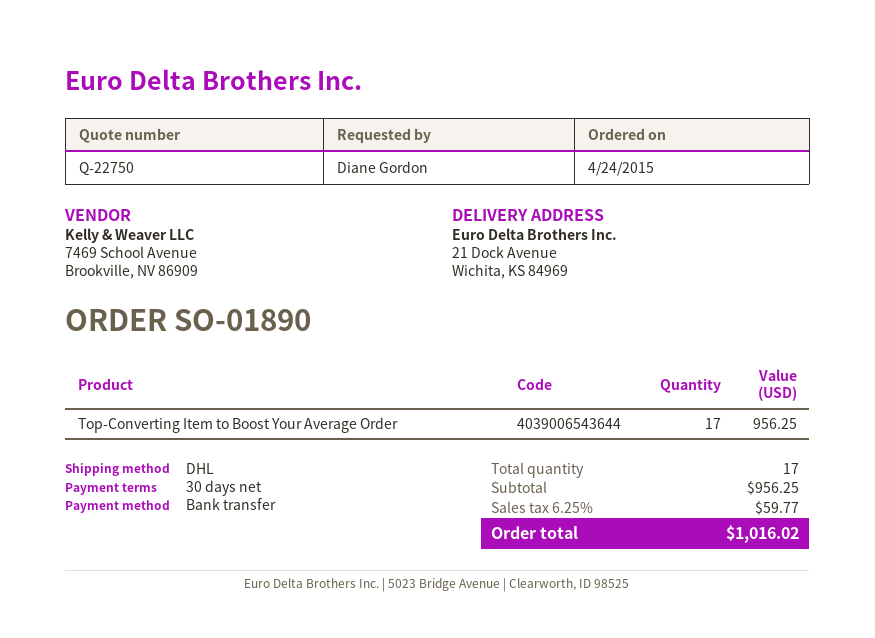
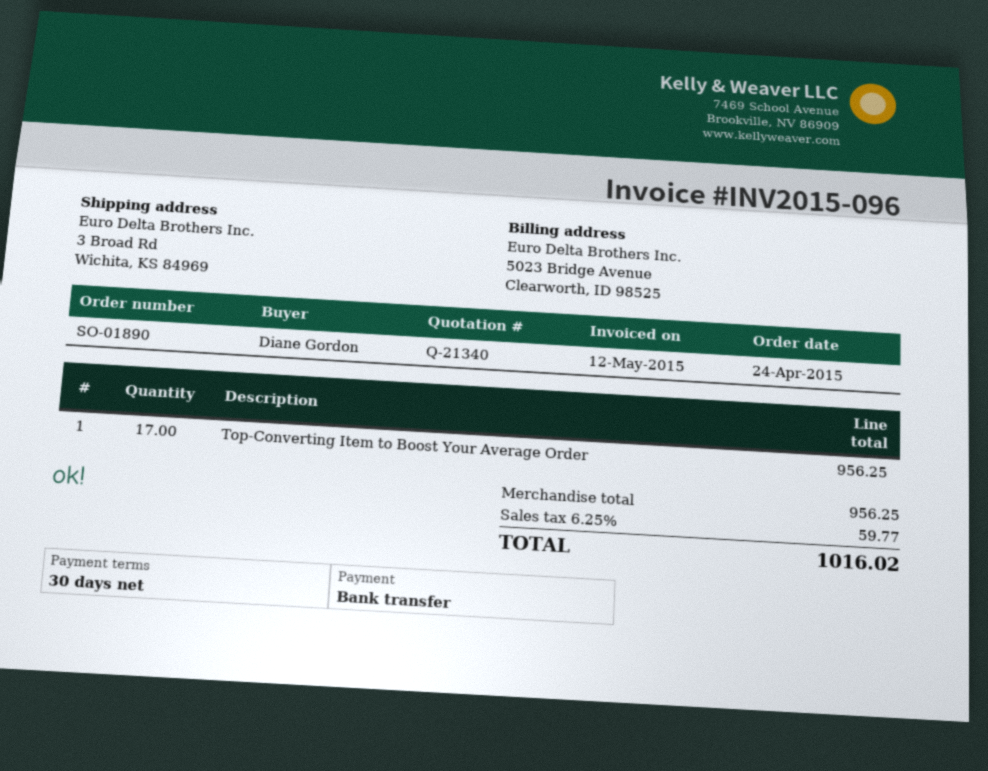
quote number: Q-22750 -> Q-21340
ship to: 21 Dock Avenue, Wichita, KS 84969 -> 3 Broad Rd, Wichita, KS 84969

